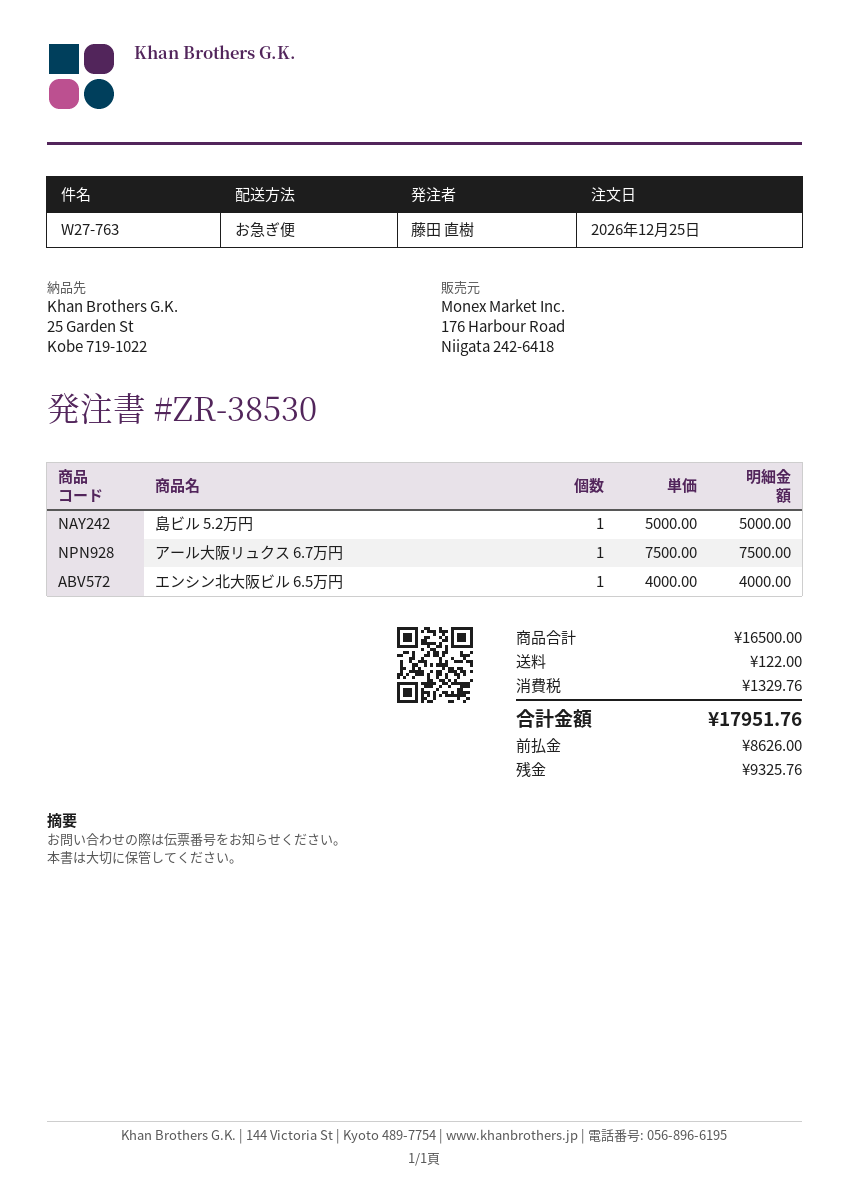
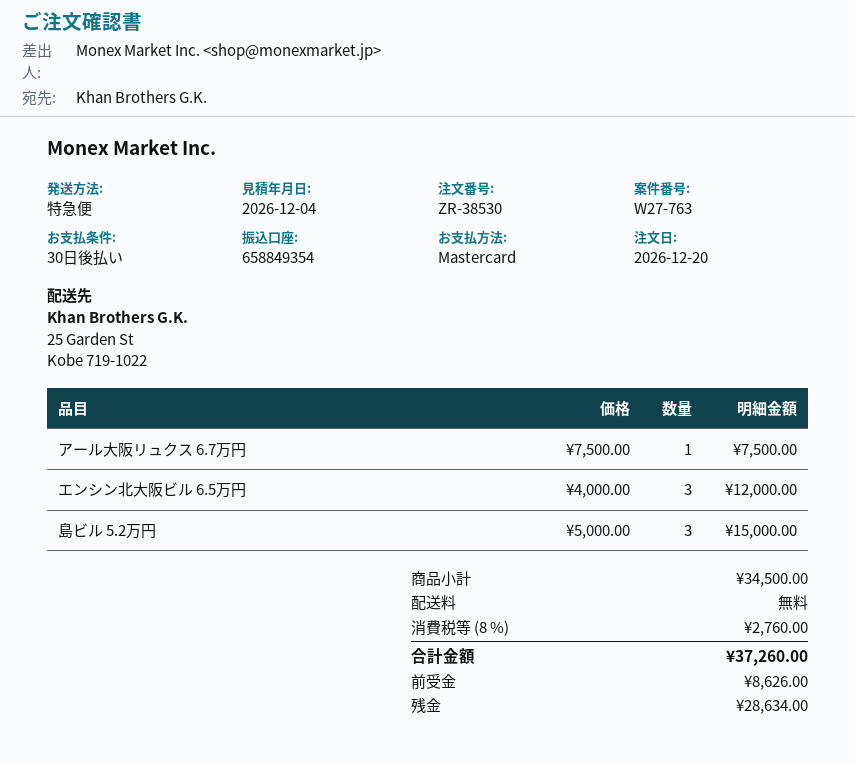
order date: 2026-12-25 -> 2026-12-20
島ビル 5.2万円: 1 x 5000.00 = 5000.00 -> 3 x 5000.00 = 15000.00
エンシン北大阪ビル 6.5万円: 1 x 4000.00 = 4000.00 -> 3 x 4000.00 = 12000.00
subtotal: 16500.00 -> 34500.00
shipping: 122.00 -> 0.00
tax: 1329.76 -> 2760.00
total: 17951.76 -> 37260.00
balance: 9325.76 -> 28634.00

